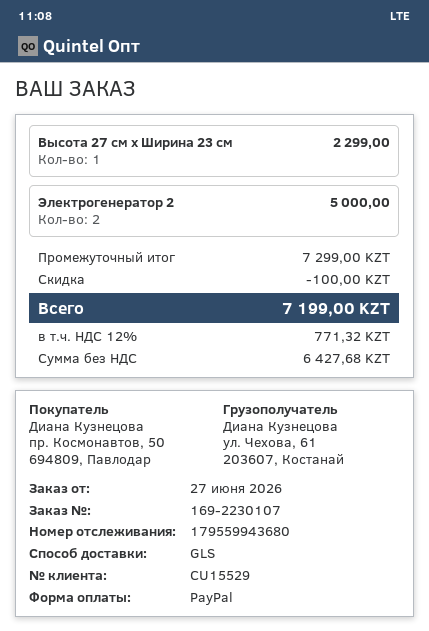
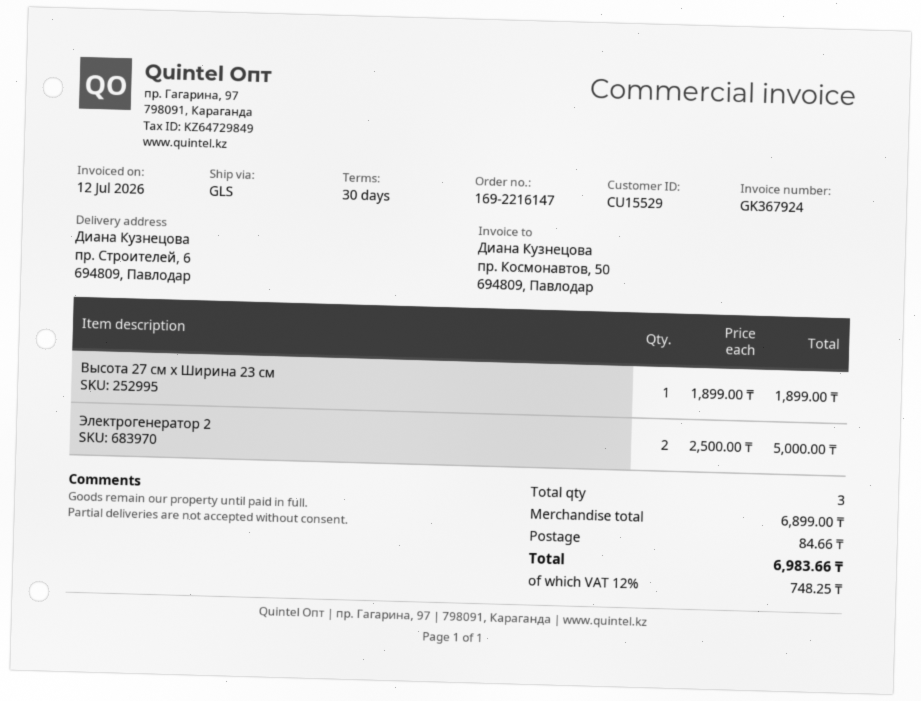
order number: 169-2230107 -> 169-2216147
ship to: ул. Чехова, 61, 203607, Костанай -> пр. Строителей, 6, 694809, Павлодар
Высота 27 см х Ширина 23 см: 1 for 2299.00 -> 1 for 1899.00
subtotal: 7299.00 -> 6899.00
discount: 100.00 -> none
shipping: none -> 84.66
tax: 12% = 771.32 -> 12% = 748.25
total: 7199.00 -> 6983.66

